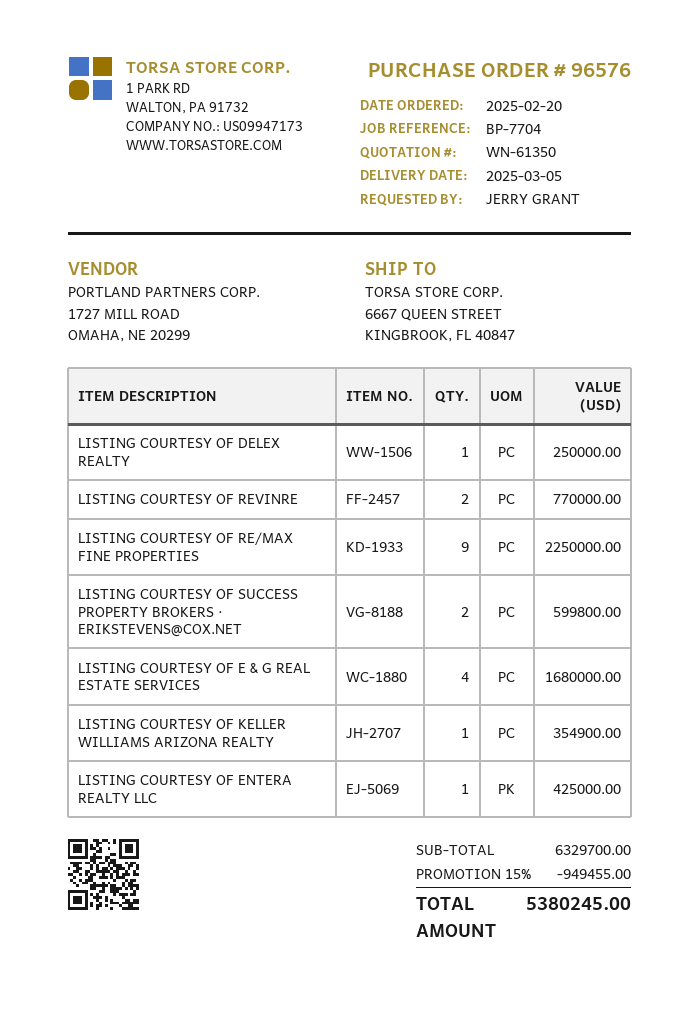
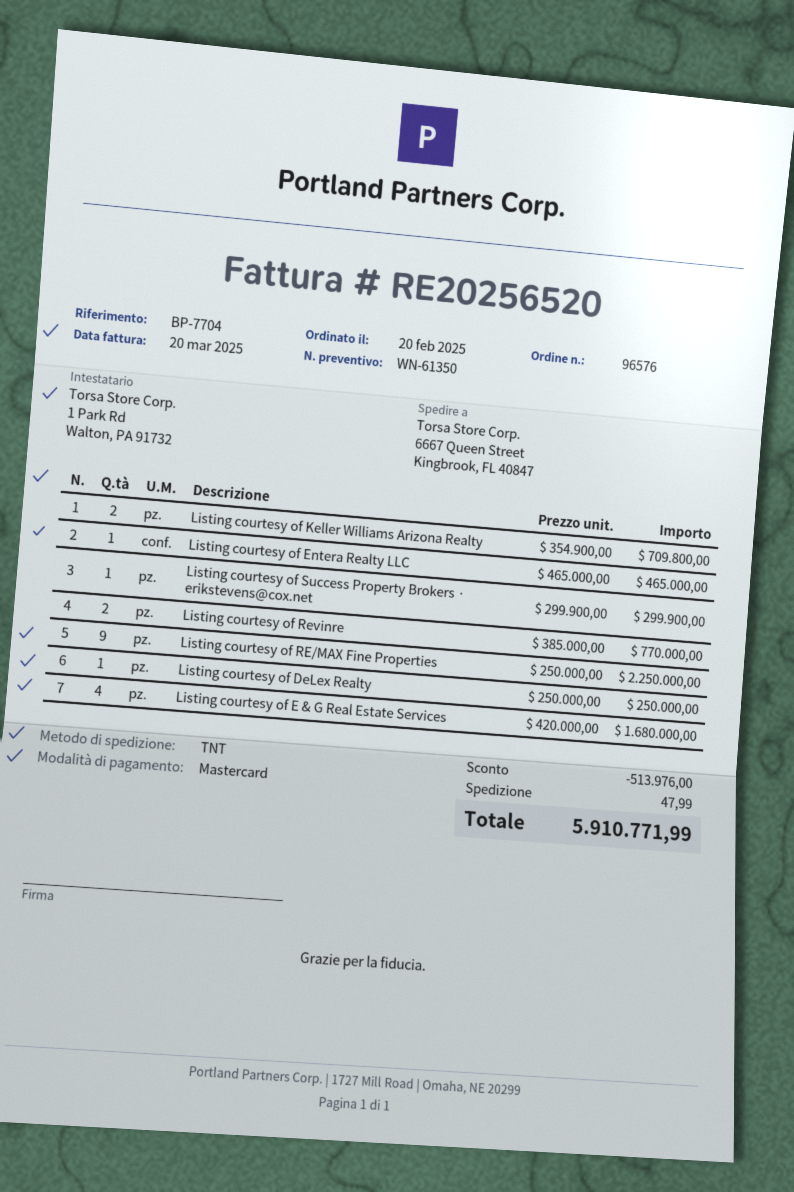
LISTING COURTESY OF SUCCESS PROPERTY BROKERS · ERIKSTEVENS@COX.NET: 2 for 599800.00 -> 1 for 299900.00
LISTING COURTESY OF KELLER WILLIAMS ARIZONA REALTY: 1 for 354900.00 -> 2 for 709800.00
LISTING COURTESY OF ENTERA REALTY LLC: 1 for 425000.00 -> 1 for 465000.00
discount: 949455.00 -> 513976.00
shipping: none -> 47.99
total: 5380245.00 -> 5910771.99

